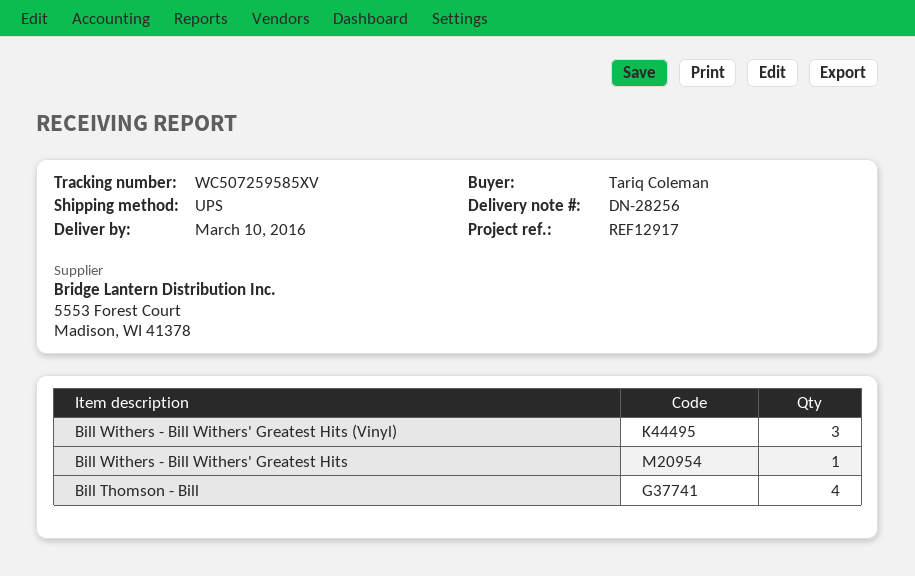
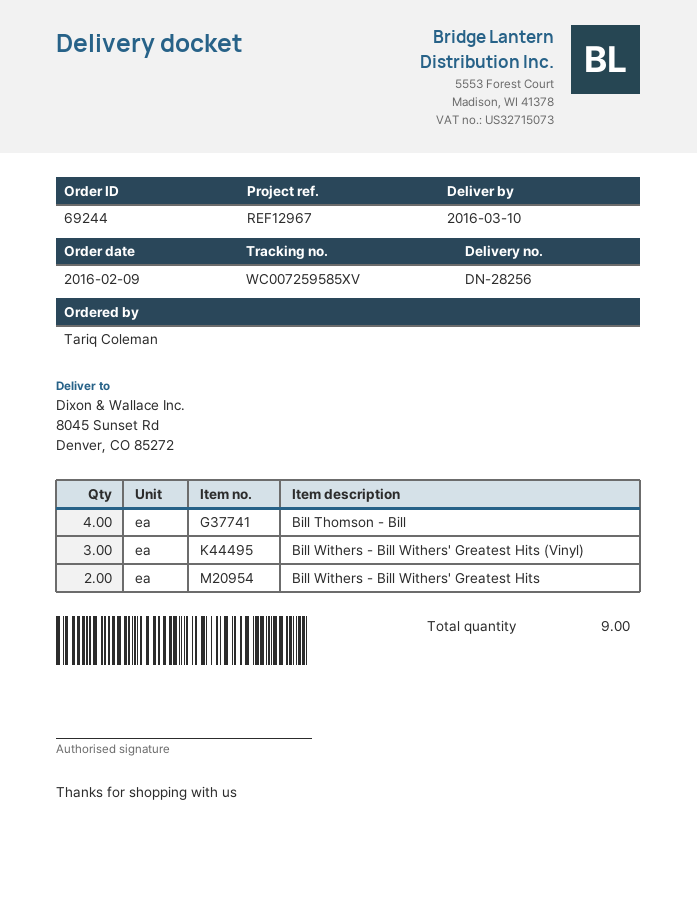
reference: REF12917 -> REF12967
tracking number: WC507259585XV -> WC007259585XV
Bill Withers - Bill Withers' Greatest Hits: 1 -> 2

